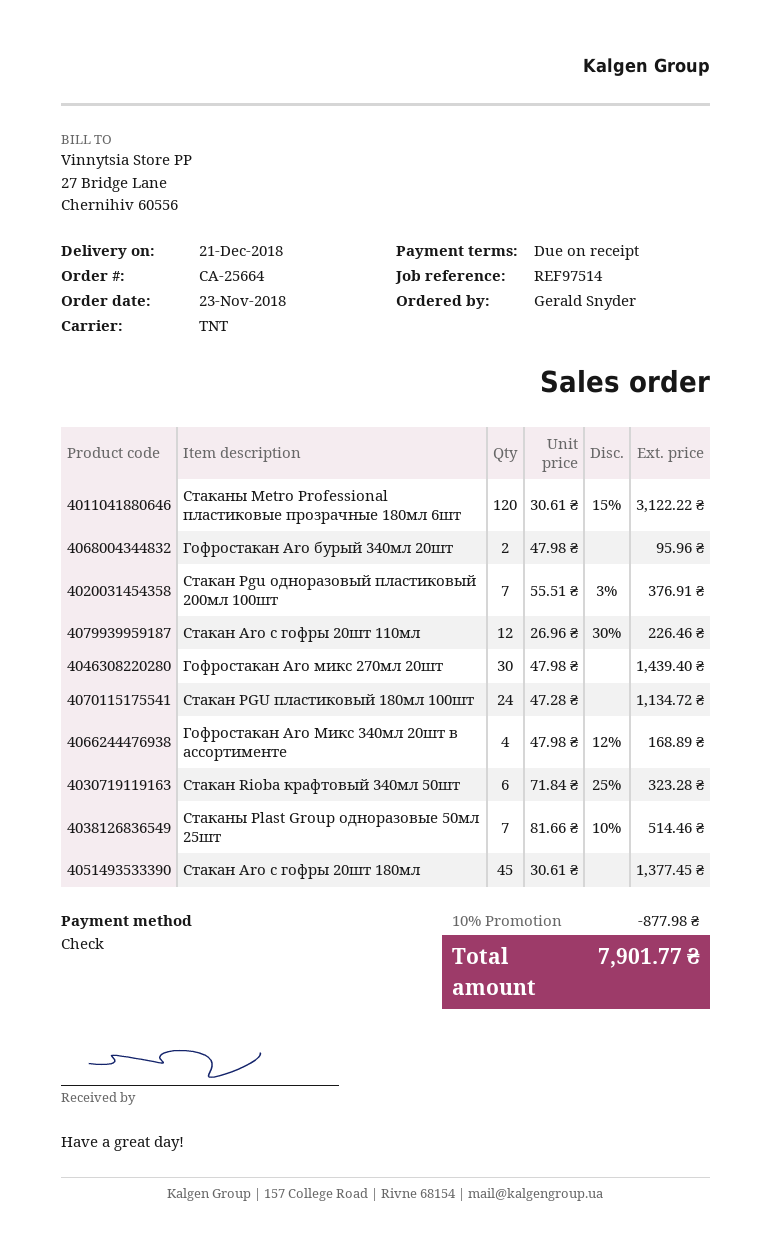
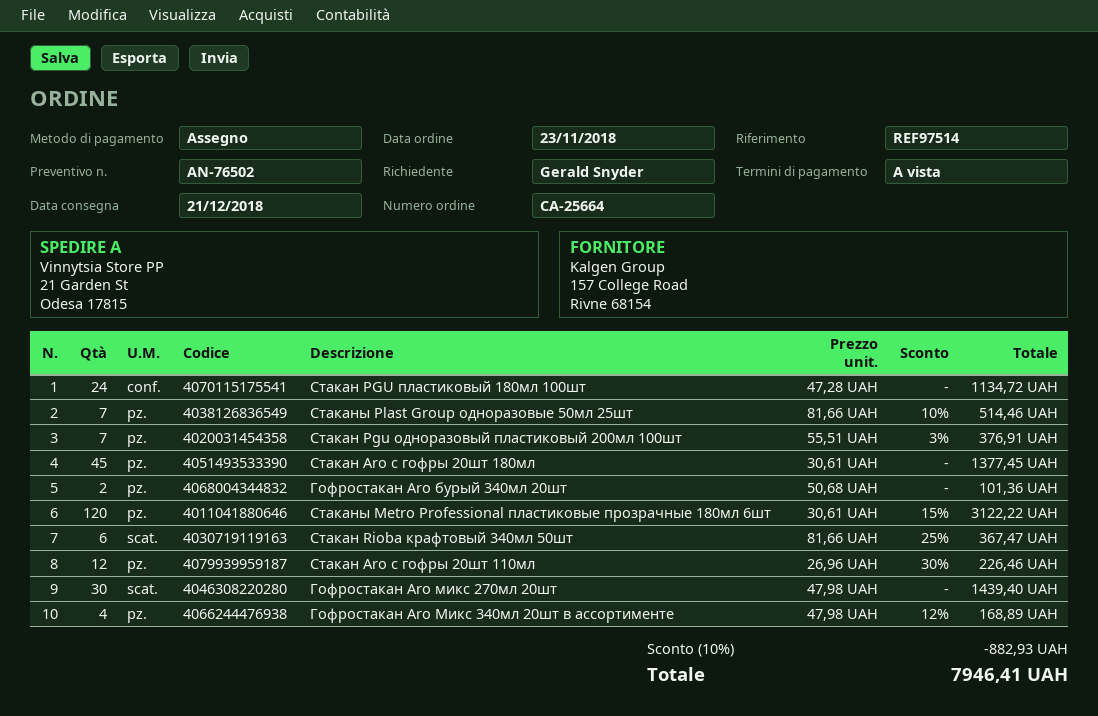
Гофростакан Aro бурый 340мл 20шт: 2 x 47.98 = 95.96 -> 2 x 50.68 = 101.36
Стакан Rioba крафтовый 340мл 50шт: 6 x 71.84 - 25% = 323.28 -> 6 x 81.66 - 25% = 367.47
discount: 10% = 877.98 -> 10% = 882.93
total: 7901.77 -> 7946.41

